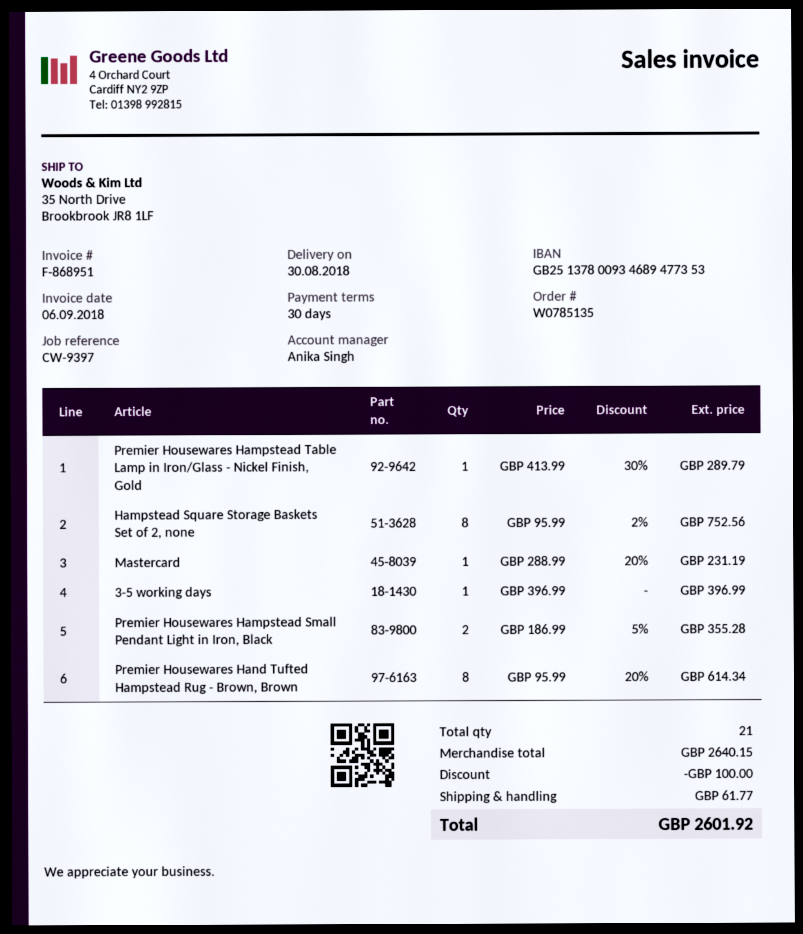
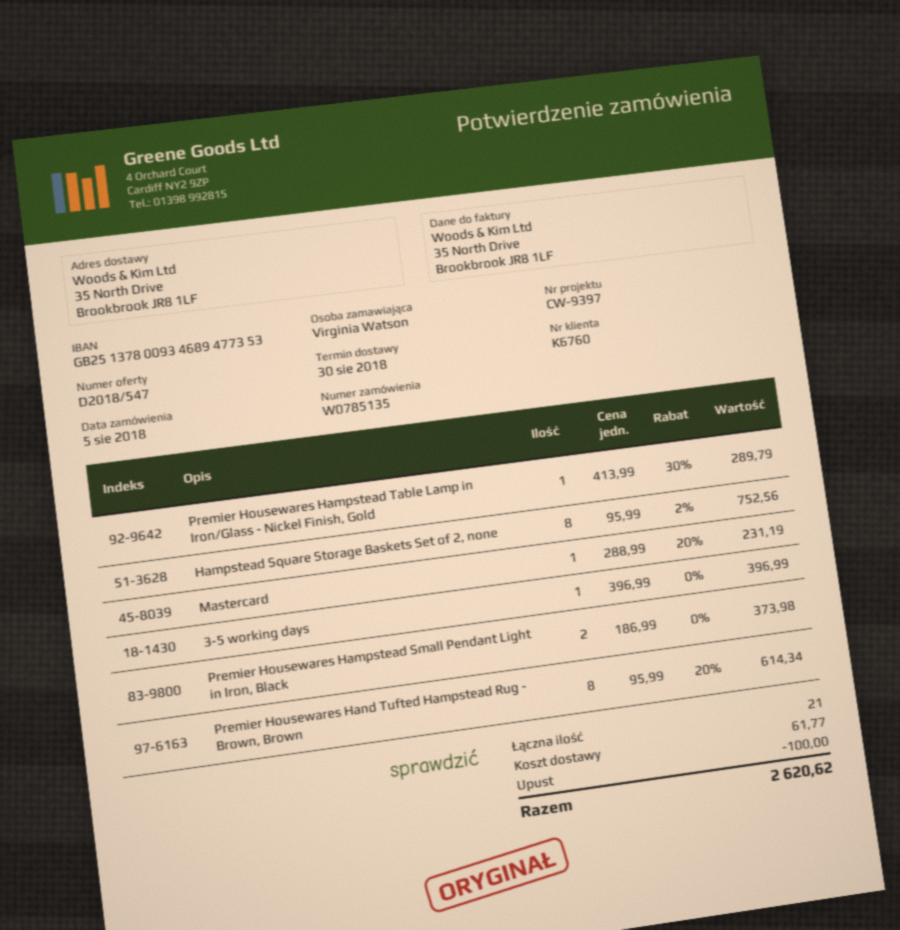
Premier Housewares Hampstead Small Pendant Light in Iron, Black: 2 x 186.99 - 5% = 355.28 -> 2 x 186.99 = 373.98
total: 2601.92 -> 2620.62

